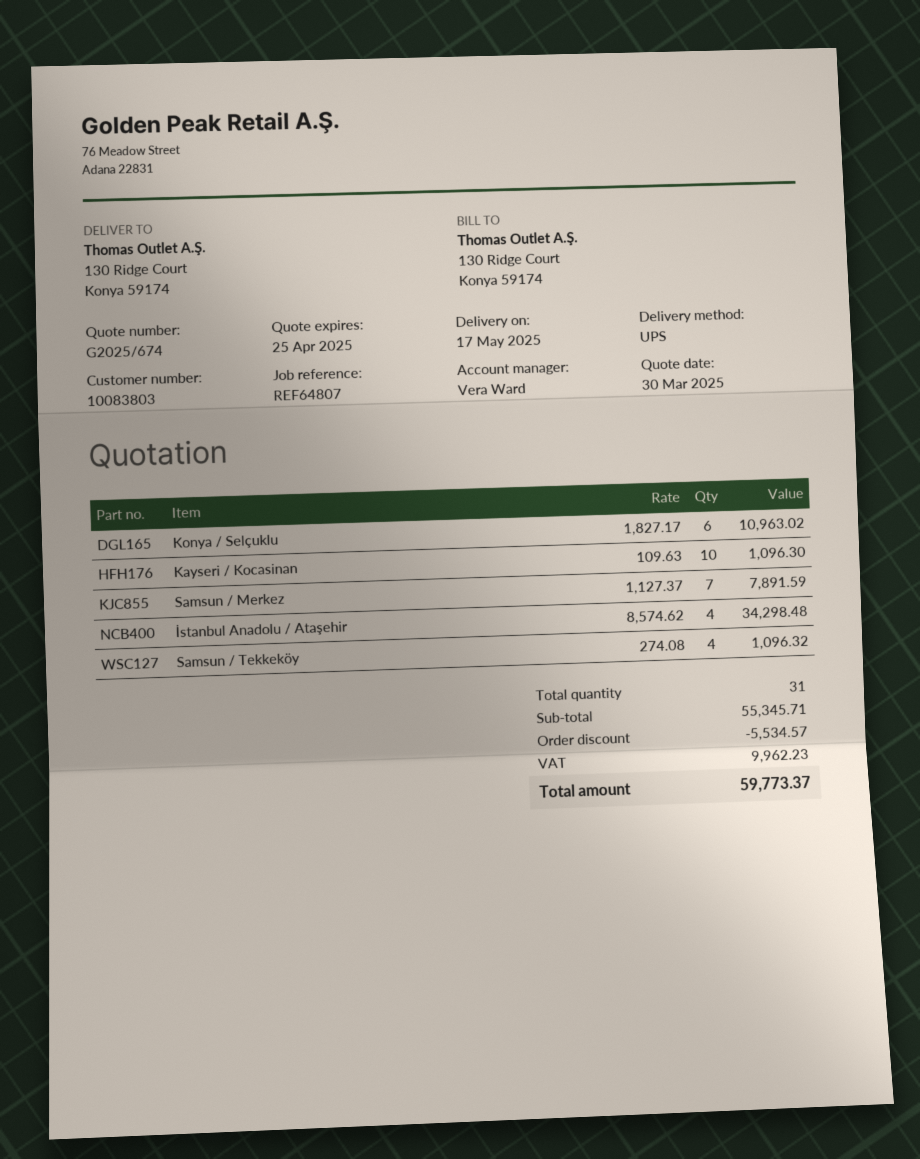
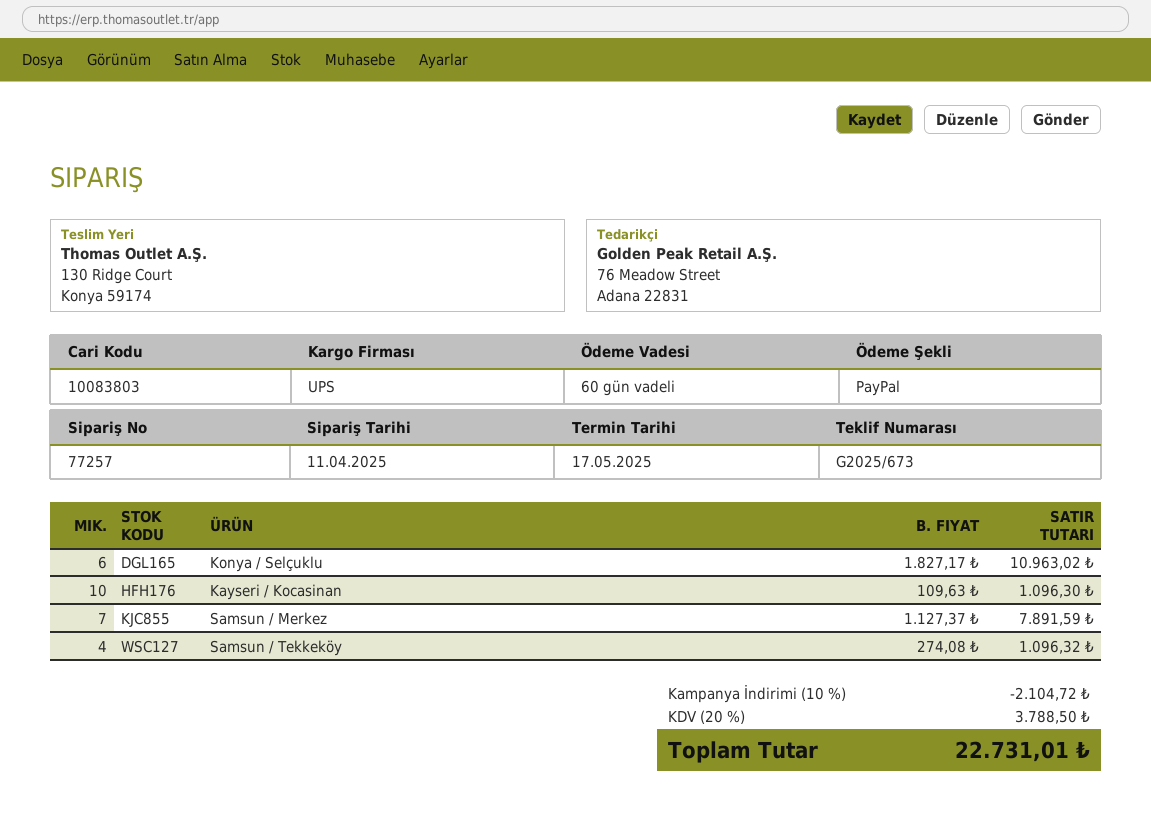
quote number: G2025/674 -> G2025/673
İstanbul Anadolu / Ataşehir: 4 x 8574.62 = 34298.48 -> none
discount: 5534.57 -> 2104.72
tax: 9962.23 -> 3788.50
total: 59773.37 -> 22731.01

